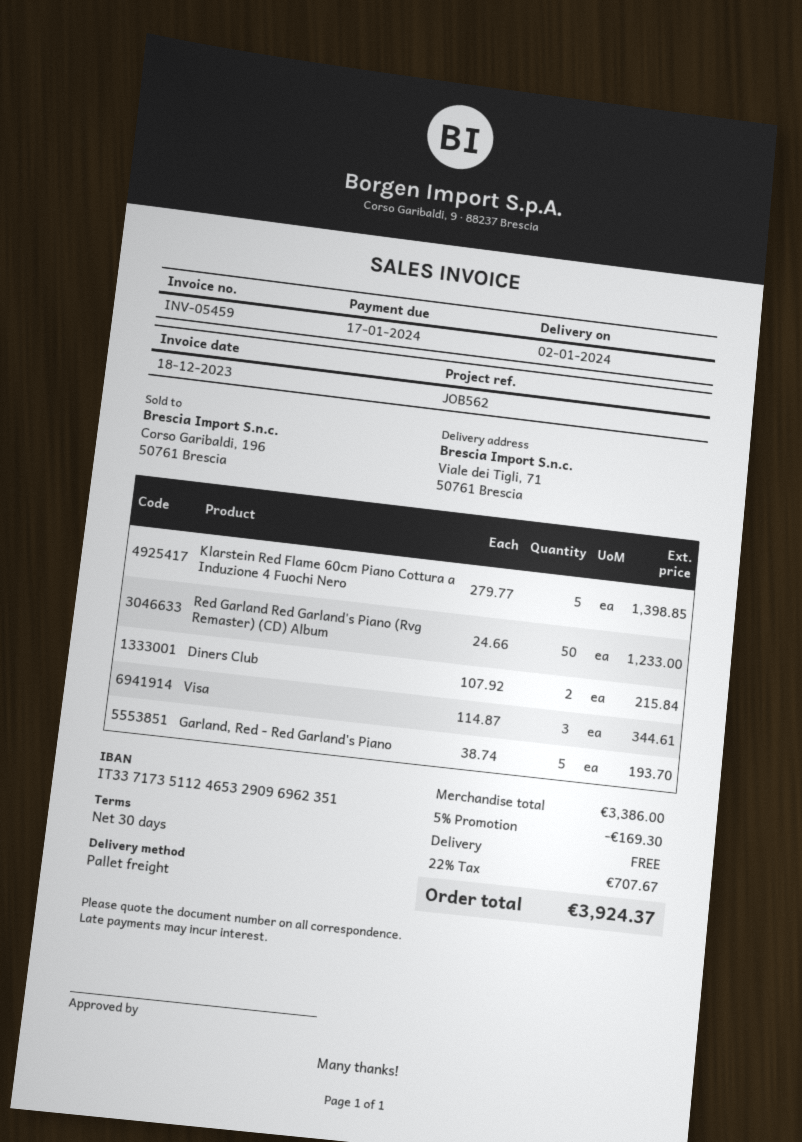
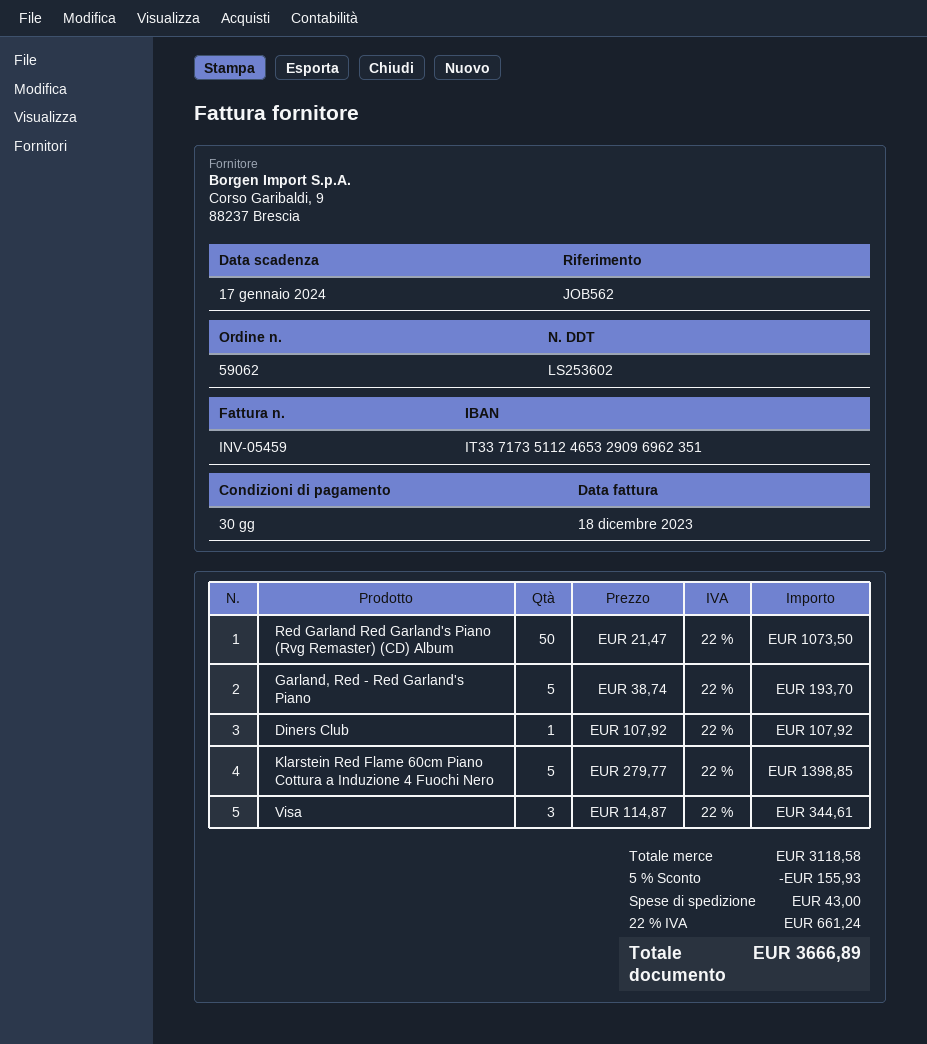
Red Garland Red Garland's Piano (Rvg Remaster) (CD) Album: 50 x 24.66 = 1233.00 -> 50 x 21.47 = 1073.50
Diners Club: 2 x 107.92 = 215.84 -> 1 x 107.92 = 107.92
subtotal: 3386.00 -> 3118.58
discount: 5% = 169.30 -> 5% = 155.93
shipping: 0.00 -> 43.00
tax: 22% = 707.67 -> 22% = 661.24
total: 3924.37 -> 3666.89

